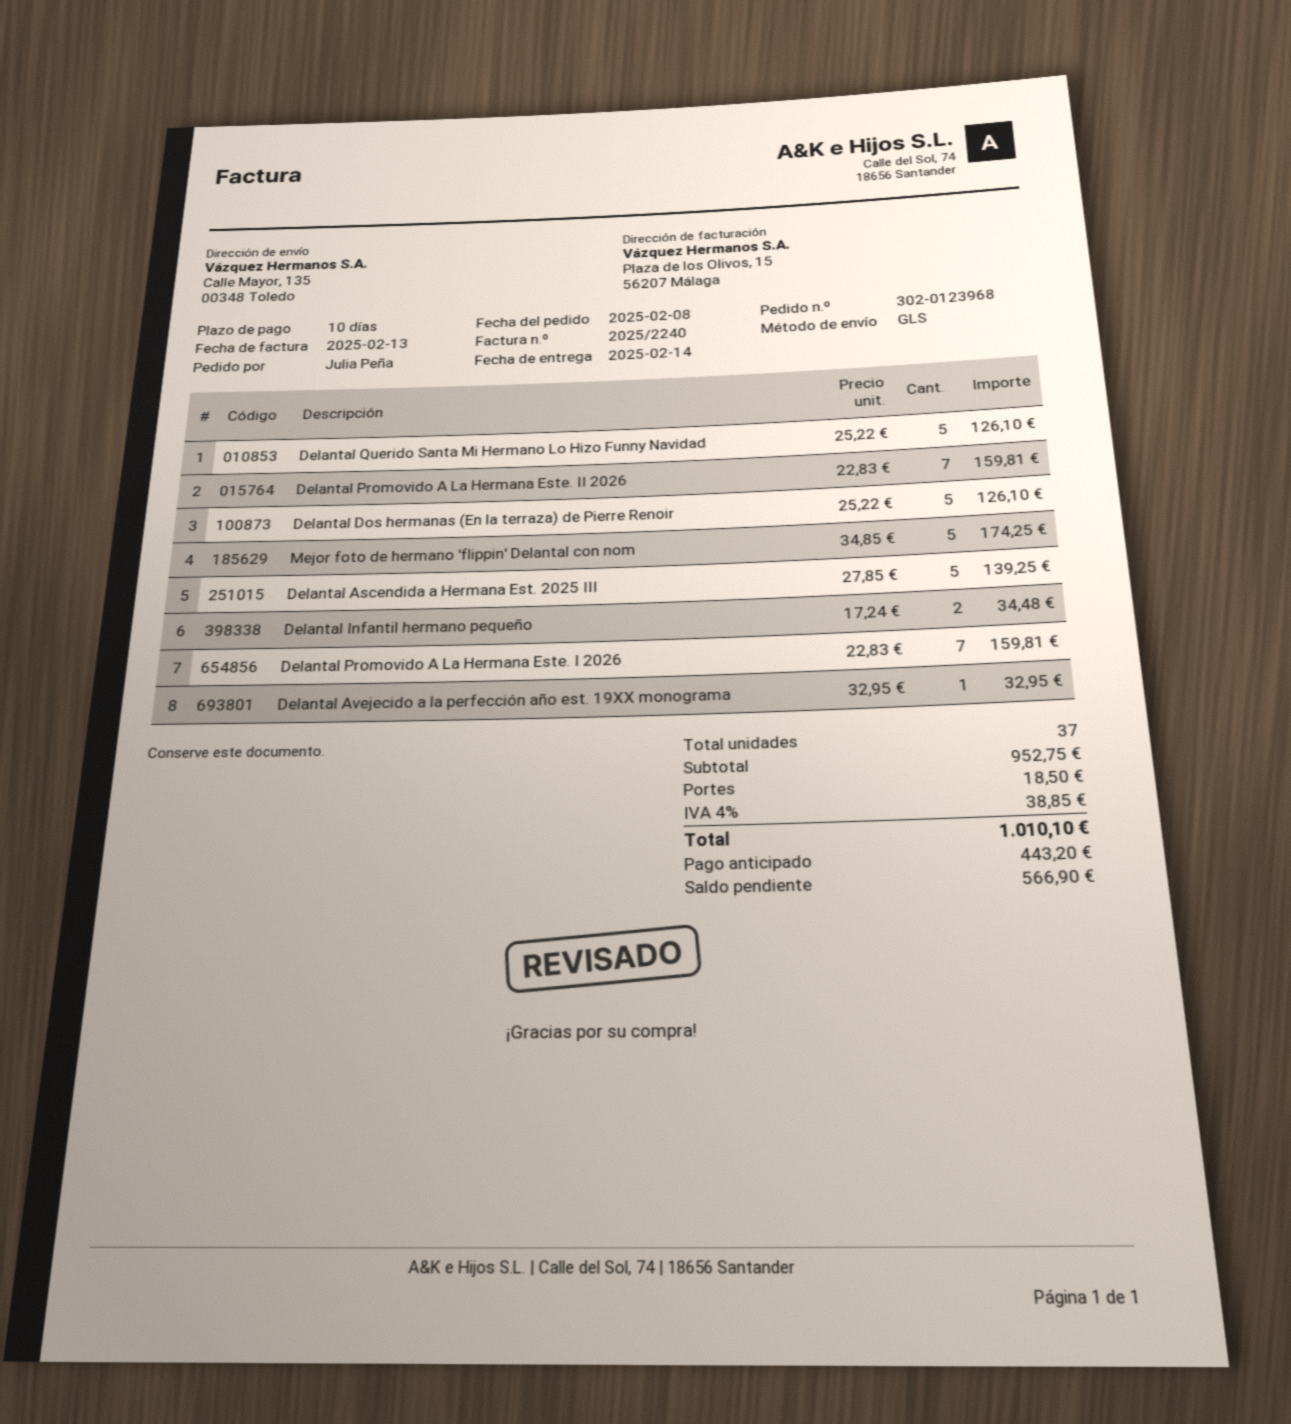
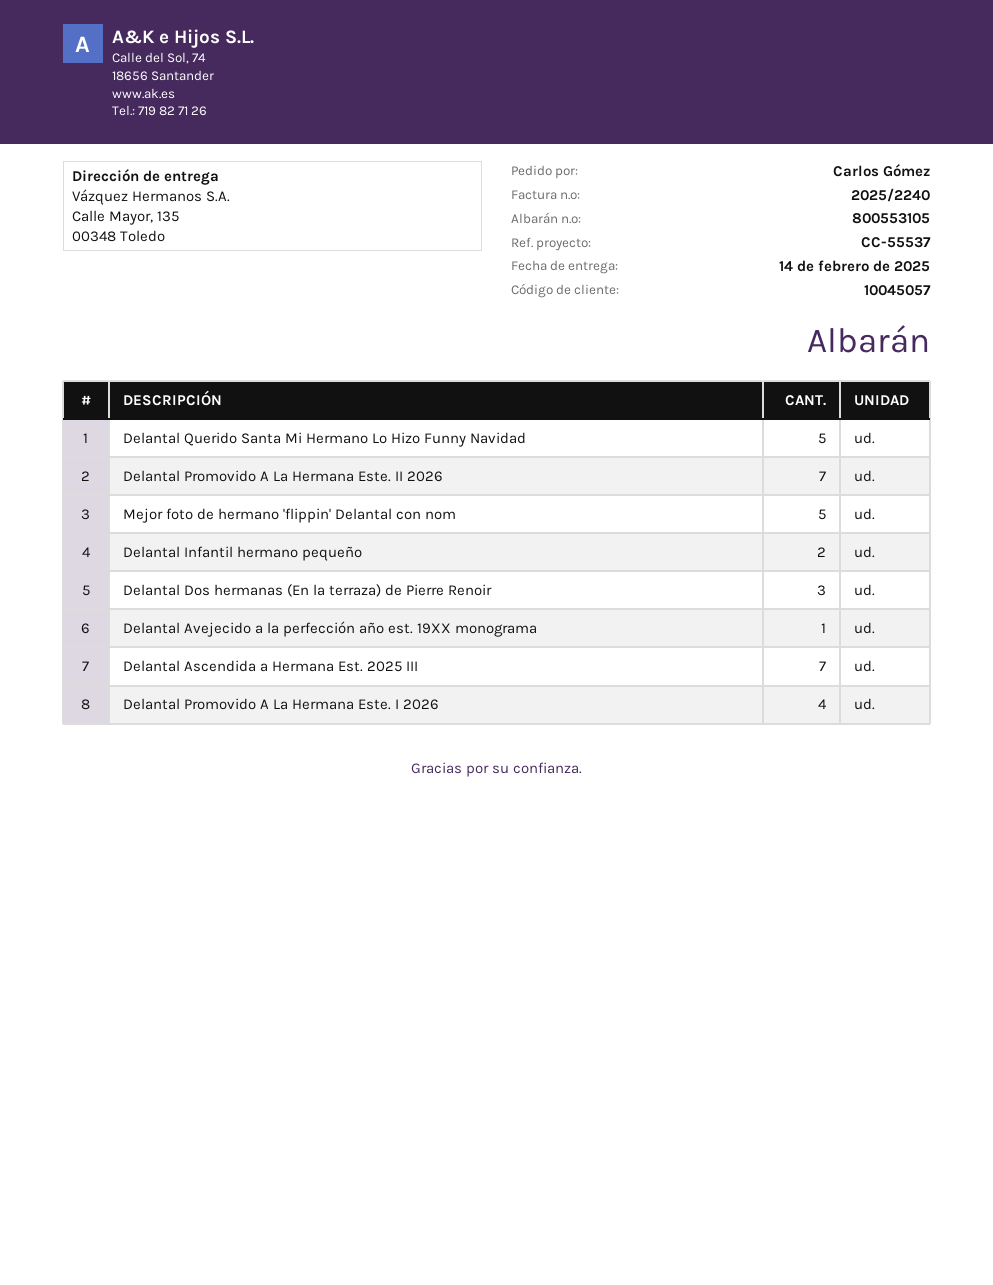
ordered by: Julia Peña -> Carlos Gómez
Delantal Dos hermanas (En la terraza) de Pierre Renoir: 5 -> 3
Delantal Ascendida a Hermana Est. 2025 III: 5 -> 7
Delantal Promovido A La Hermana Este. I 2026: 7 -> 4

